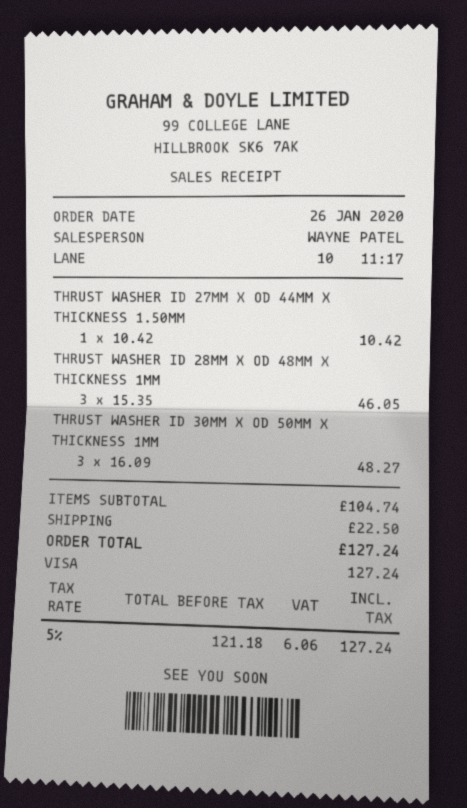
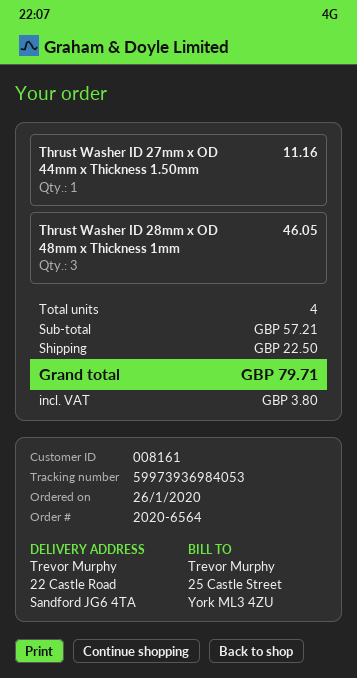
THRUST WASHER ID 27MM X OD 44MM X THICKNESS 1.50MM: 1 for 10.42 -> 1 for 11.16
THRUST WASHER ID 30MM X OD 50MM X THICKNESS 1MM: 3 for 48.27 -> none
subtotal: 104.74 -> 57.21
tax: 6.06 -> 3.80
total: 127.24 -> 79.71

